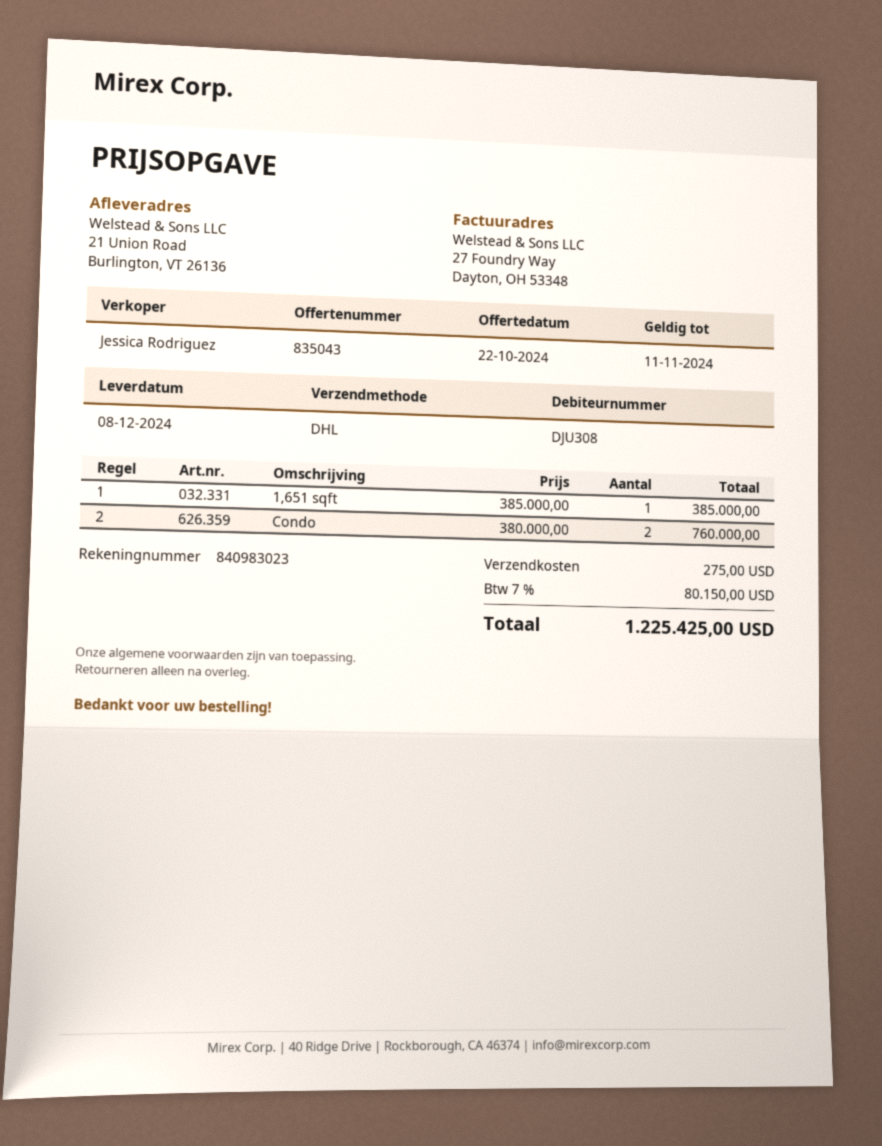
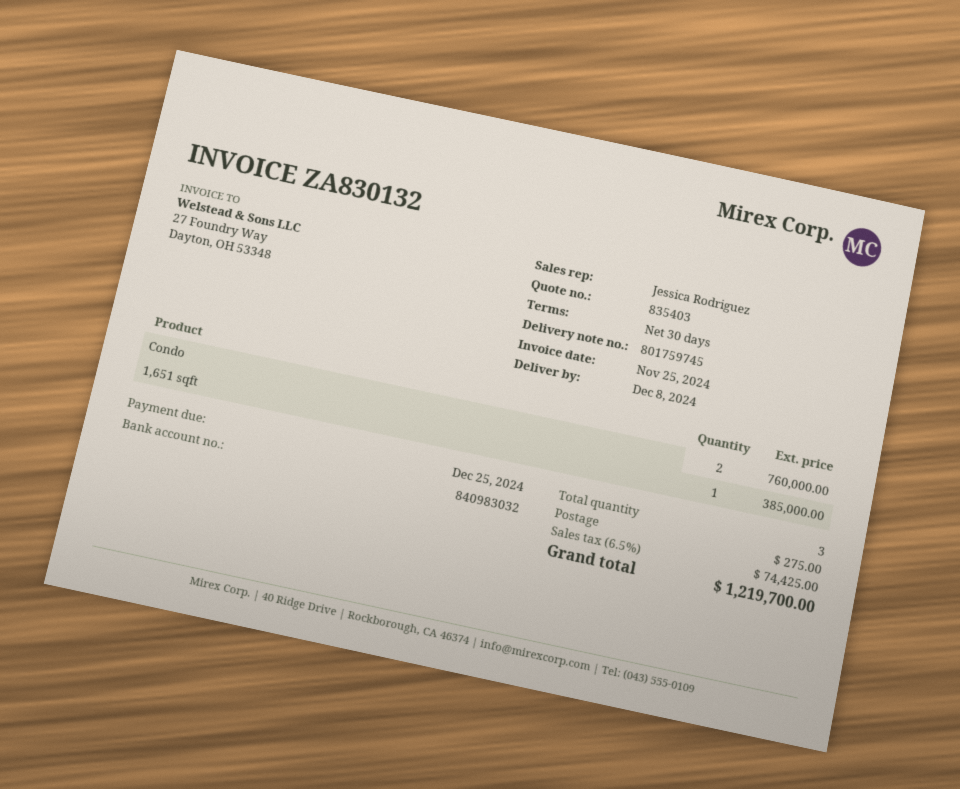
quote number: 835043 -> 835403
bank account: 840983023 -> 840983032
tax: 7% = 80150.00 -> 6.5% = 74425.00
total: 1225425.00 -> 1219700.00

